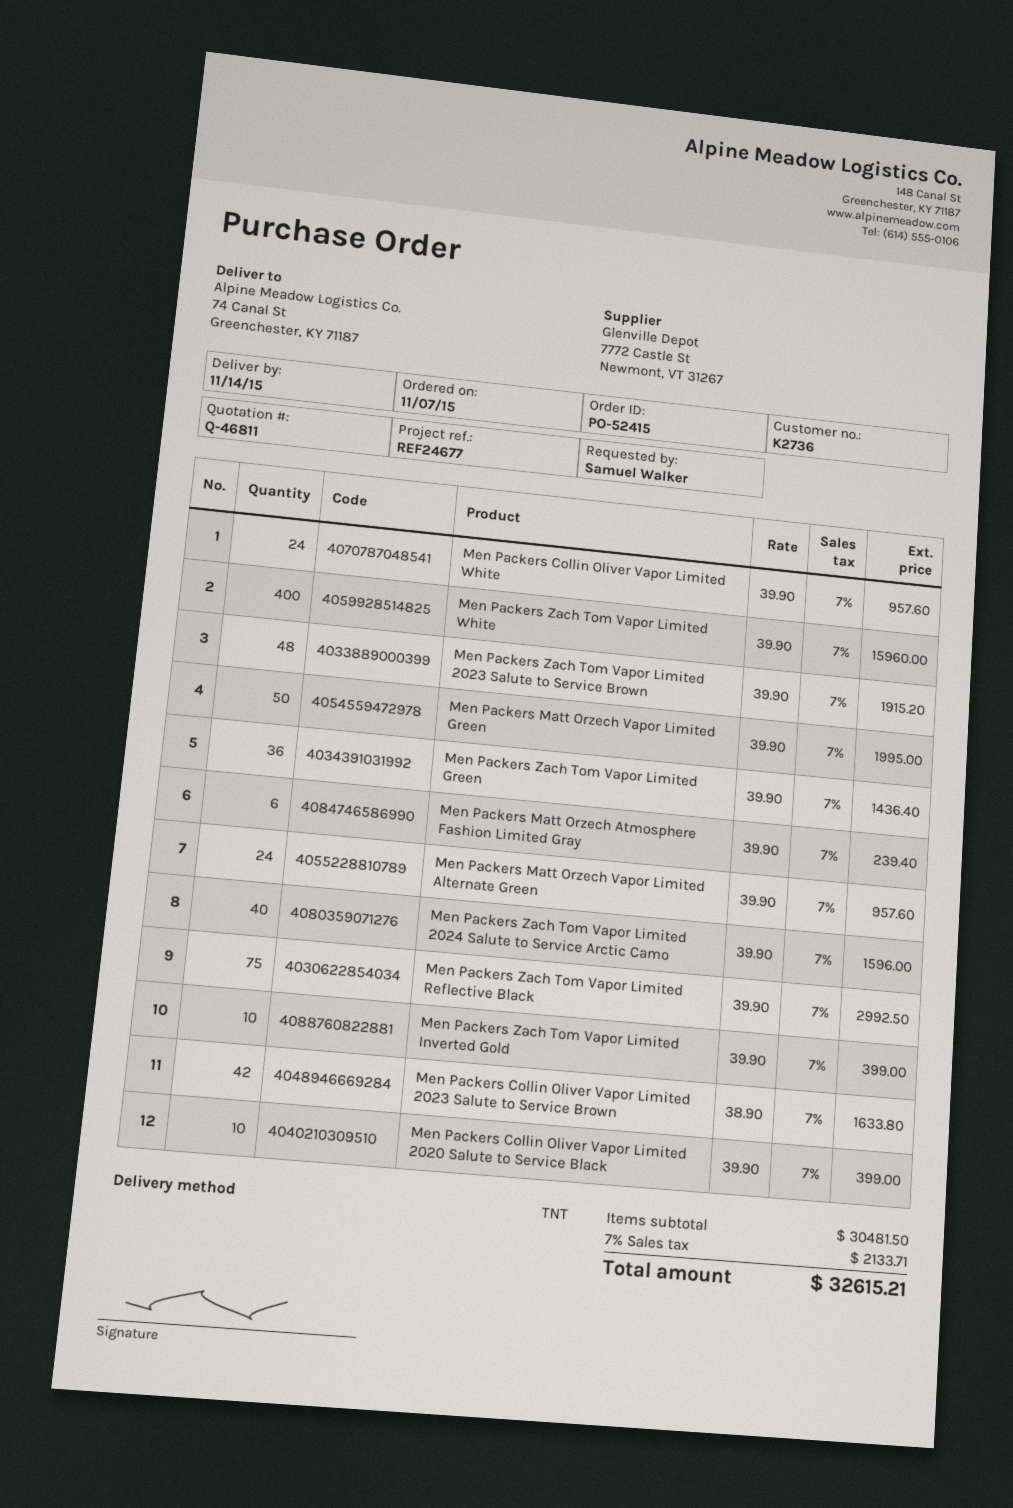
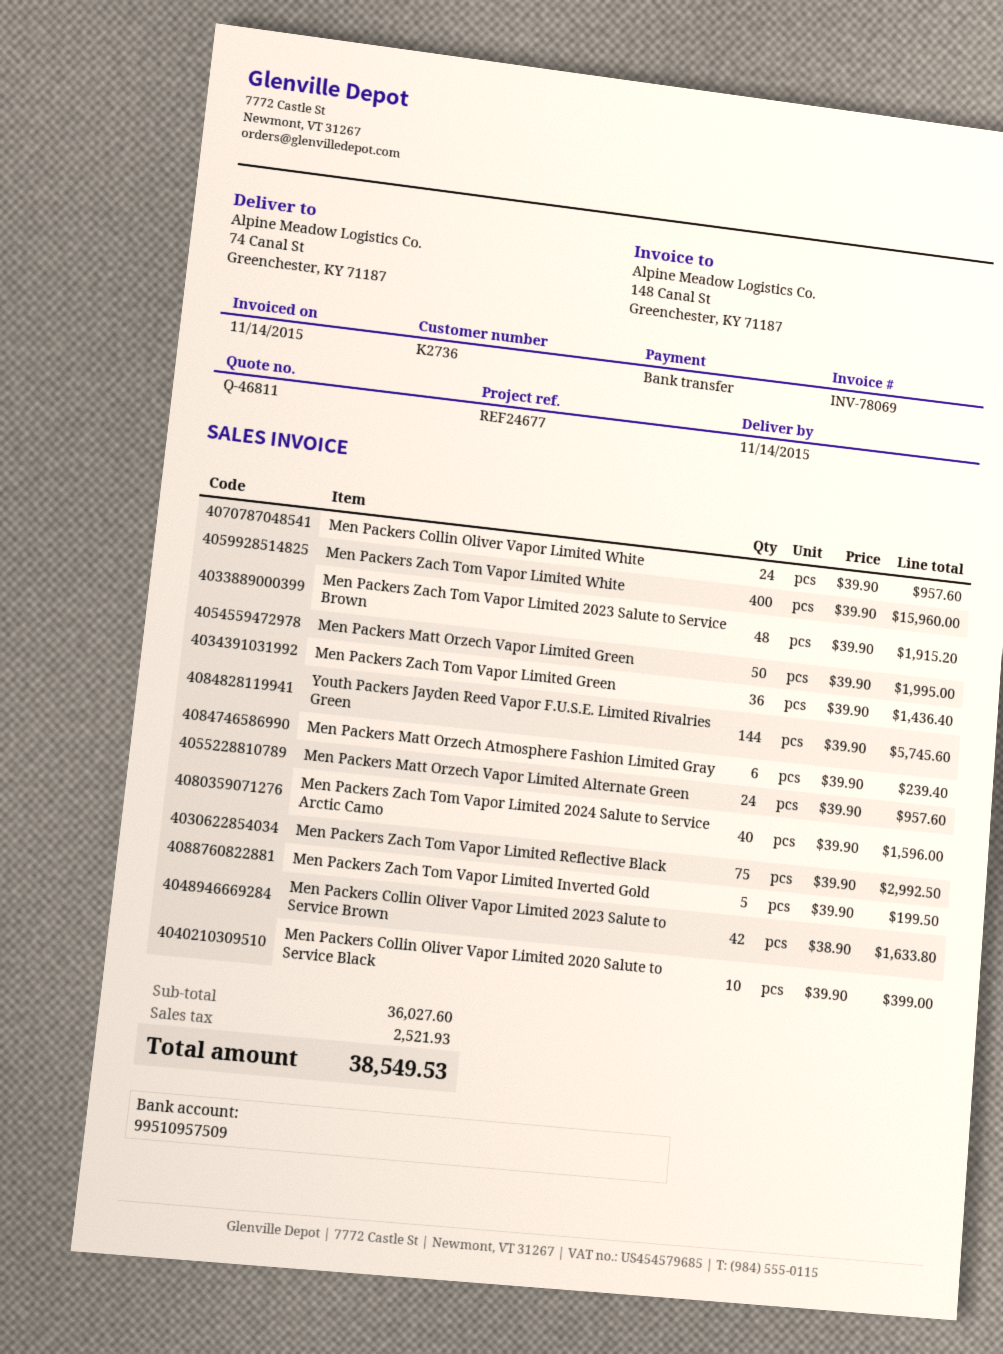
Men Packers Zach Tom Vapor Limited Inverted Gold: 10 x 39.90 = 399.00 -> 5 x 39.90 = 199.50
Youth Packers Jayden Reed Vapor F.U.S.E. Limited Rivalries Green: none -> 144 x 39.90 = 5745.60
subtotal: 30481.50 -> 36027.60
tax: 2133.71 -> 2521.93
total: 32615.21 -> 38549.53

